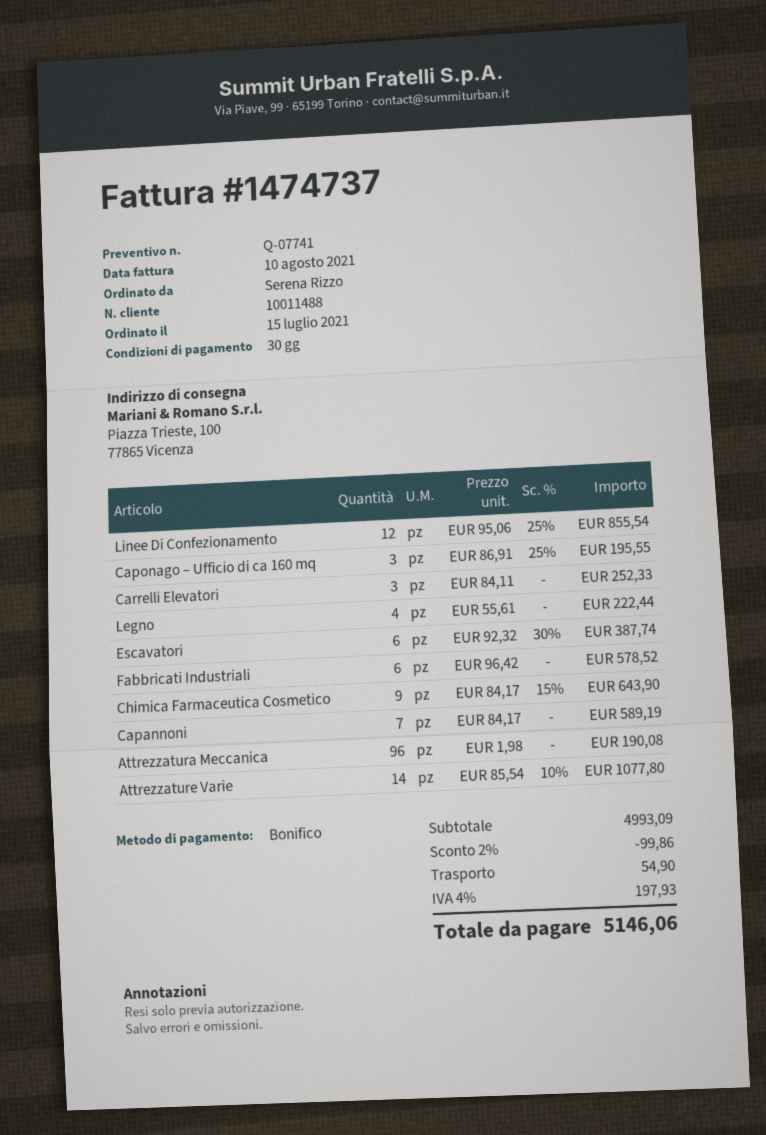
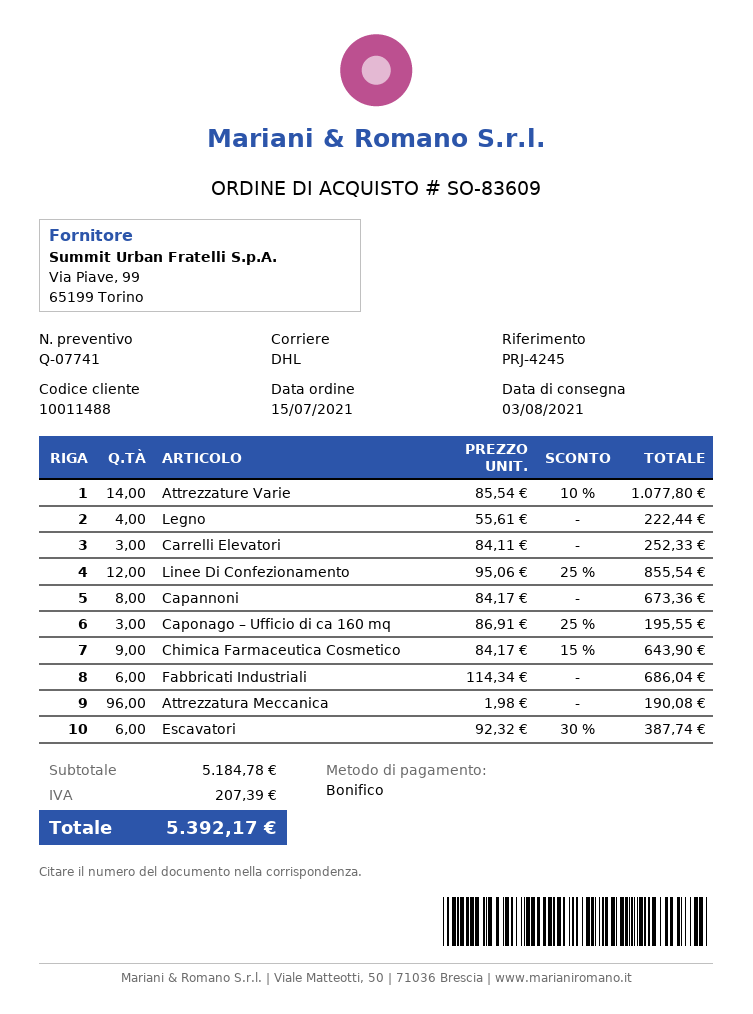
Fabbricati Industriali: 6 x 96.42 = 578.52 -> 6 x 114.34 = 686.04
Capannoni: 7 x 84.17 = 589.19 -> 8 x 84.17 = 673.36
subtotal: 4993.09 -> 5184.78
discount: 2% = 99.86 -> none
shipping: 54.90 -> none
tax: 197.93 -> 207.39
total: 5146.06 -> 5392.17

